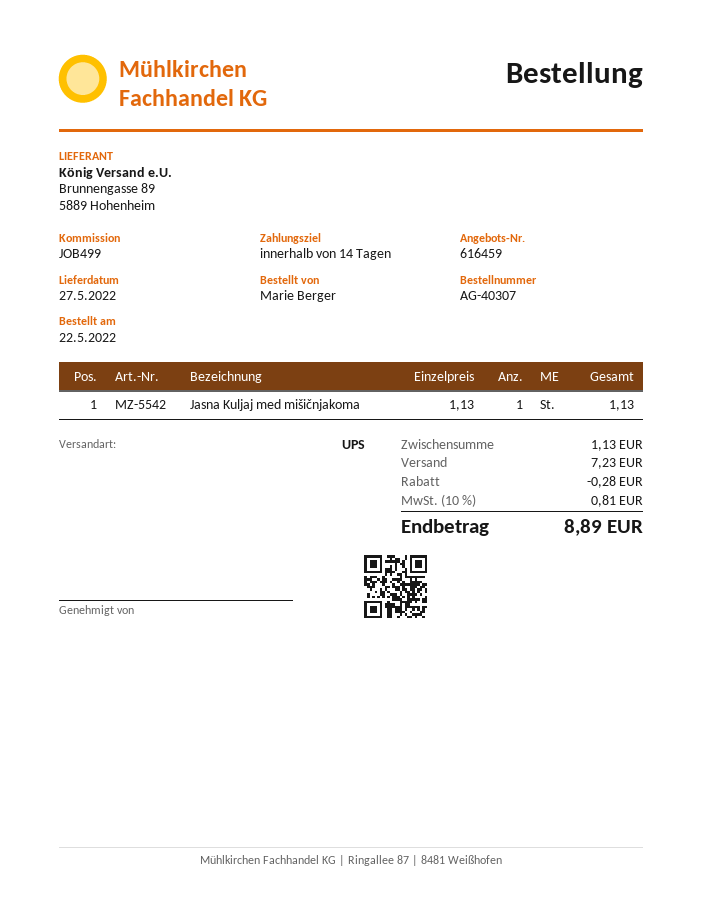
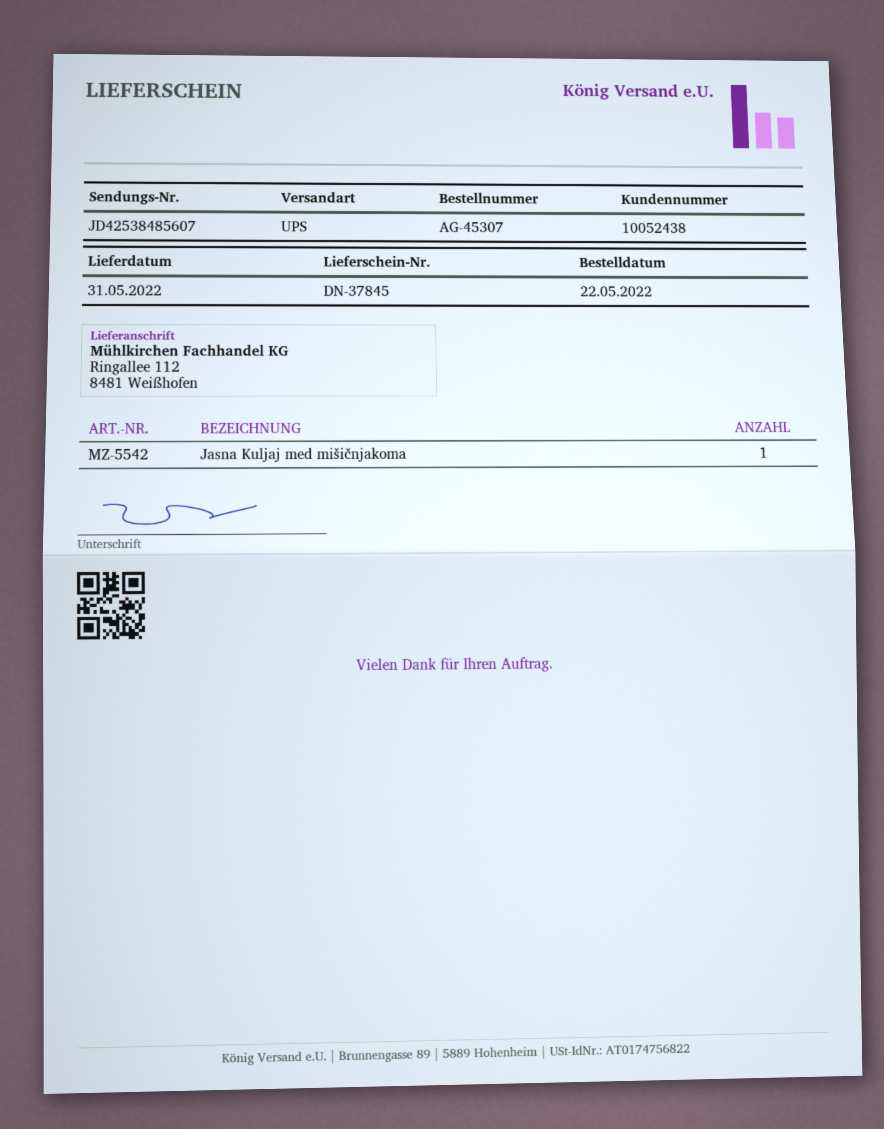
order number: AG-40307 -> AG-45307
delivery date: 2022-05-27 -> 2022-05-31

